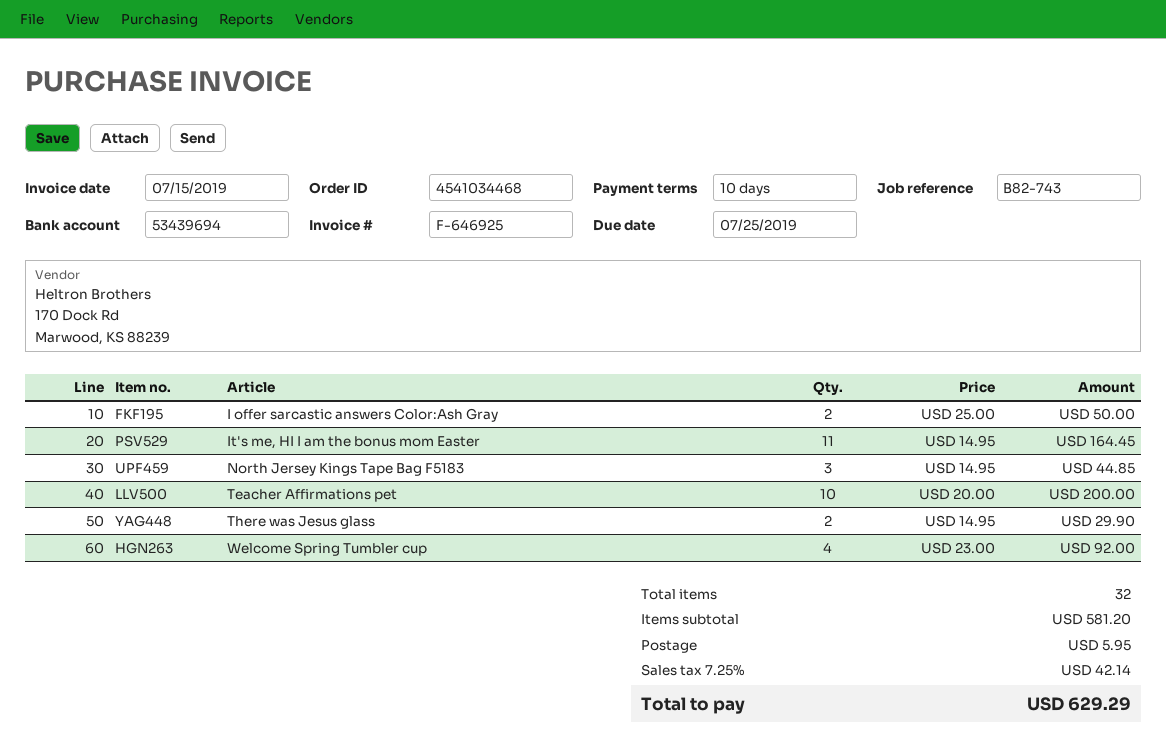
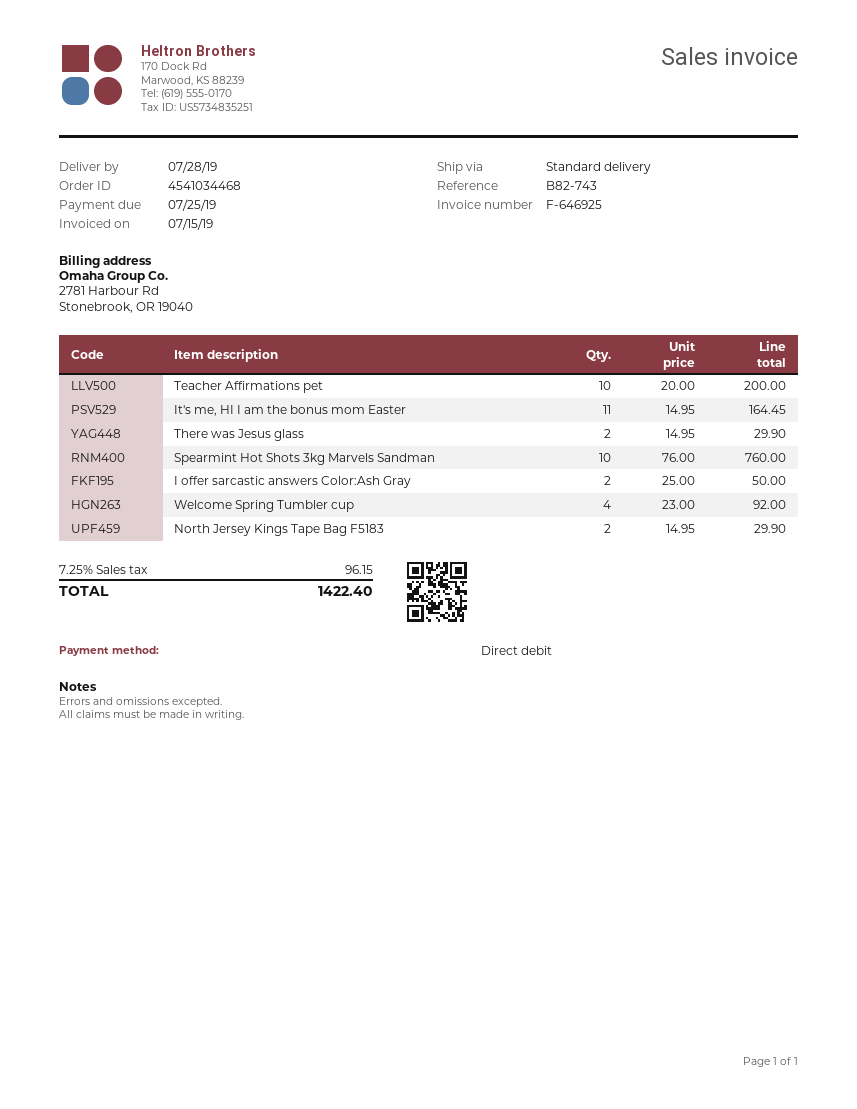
North Jersey Kings Tape Bag F5183: 3 x 14.95 = 44.85 -> 2 x 14.95 = 29.90
Spearmint Hot Shots 3kg Marvels Sandman: none -> 10 x 76.00 = 760.00
shipping: 5.95 -> none
tax: 7.25% = 42.14 -> 7.25% = 96.15
total: 629.29 -> 1422.40

